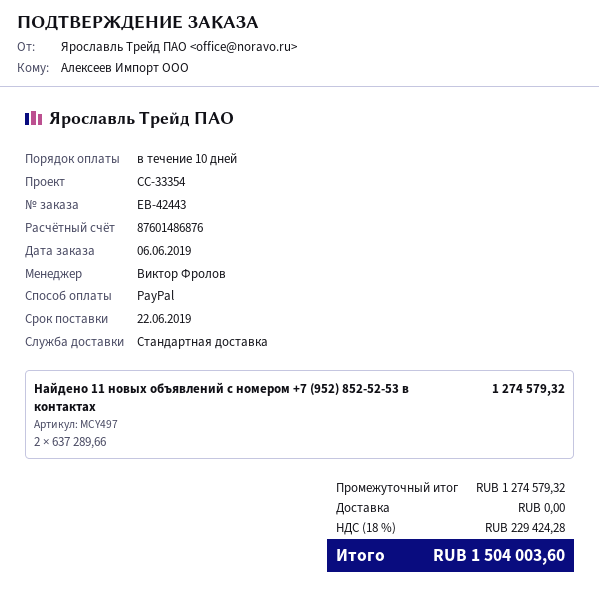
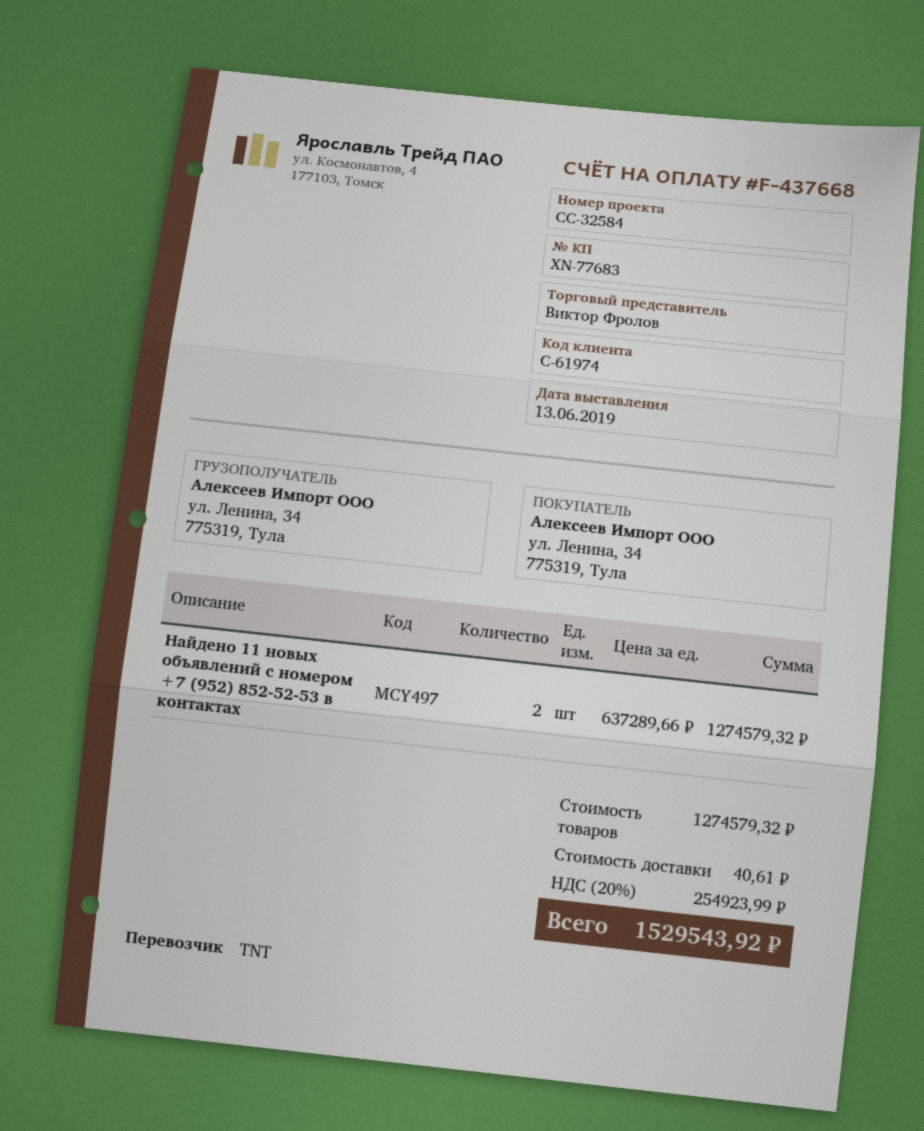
reference: CC-33354 -> CC-32584
shipping method: standard -> TNT
shipping: 0.00 -> 40.61
tax: 18% = 229424.28 -> 20% = 254923.99
total: 1504003.60 -> 1529543.92

